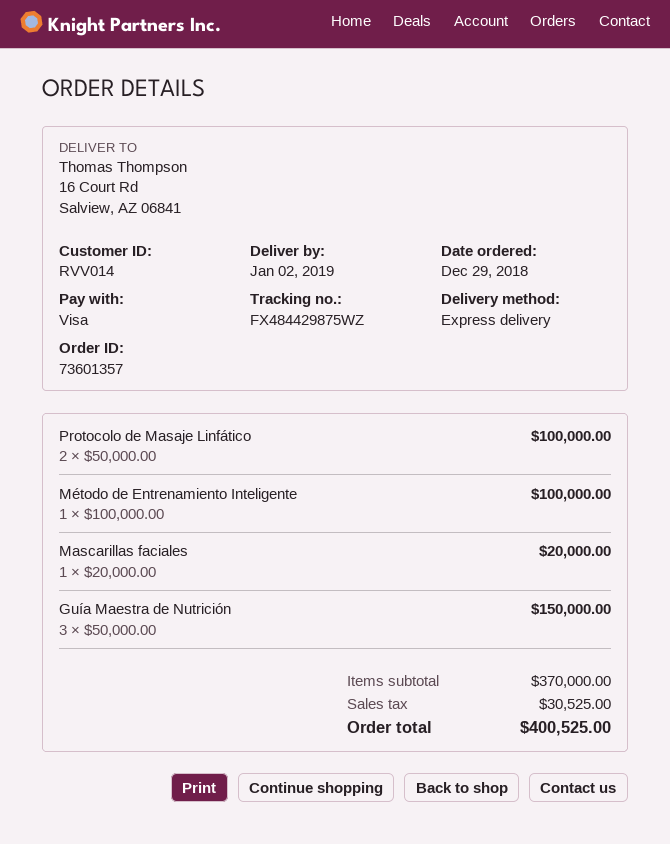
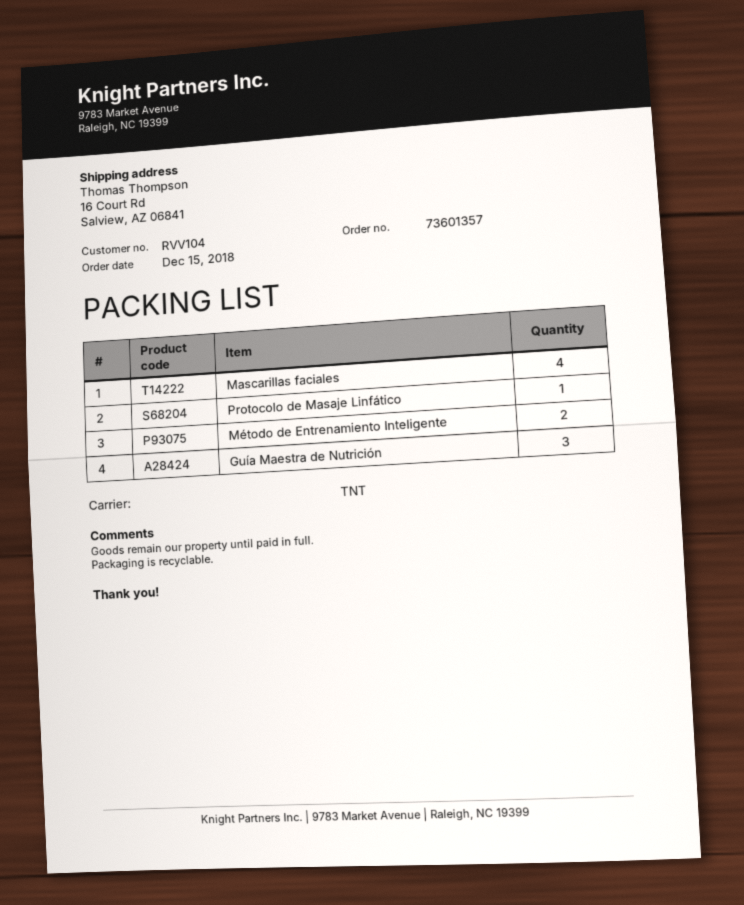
order date: 2018-12-29 -> 2018-12-15
customer number: RVV014 -> RVV104
shipping method: express -> TNT
Protocolo de Masaje Linfático: 2 -> 1
Método de Entrenamiento Inteligente: 1 -> 2
Mascarillas faciales: 1 -> 4

